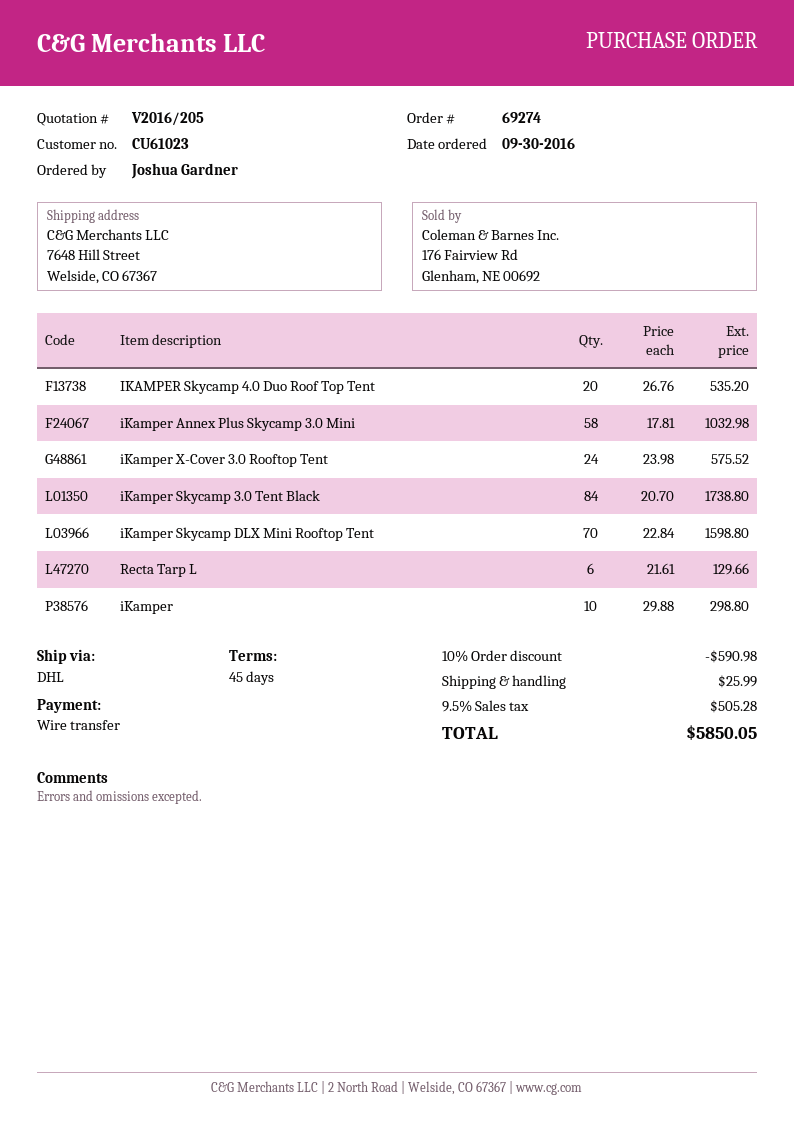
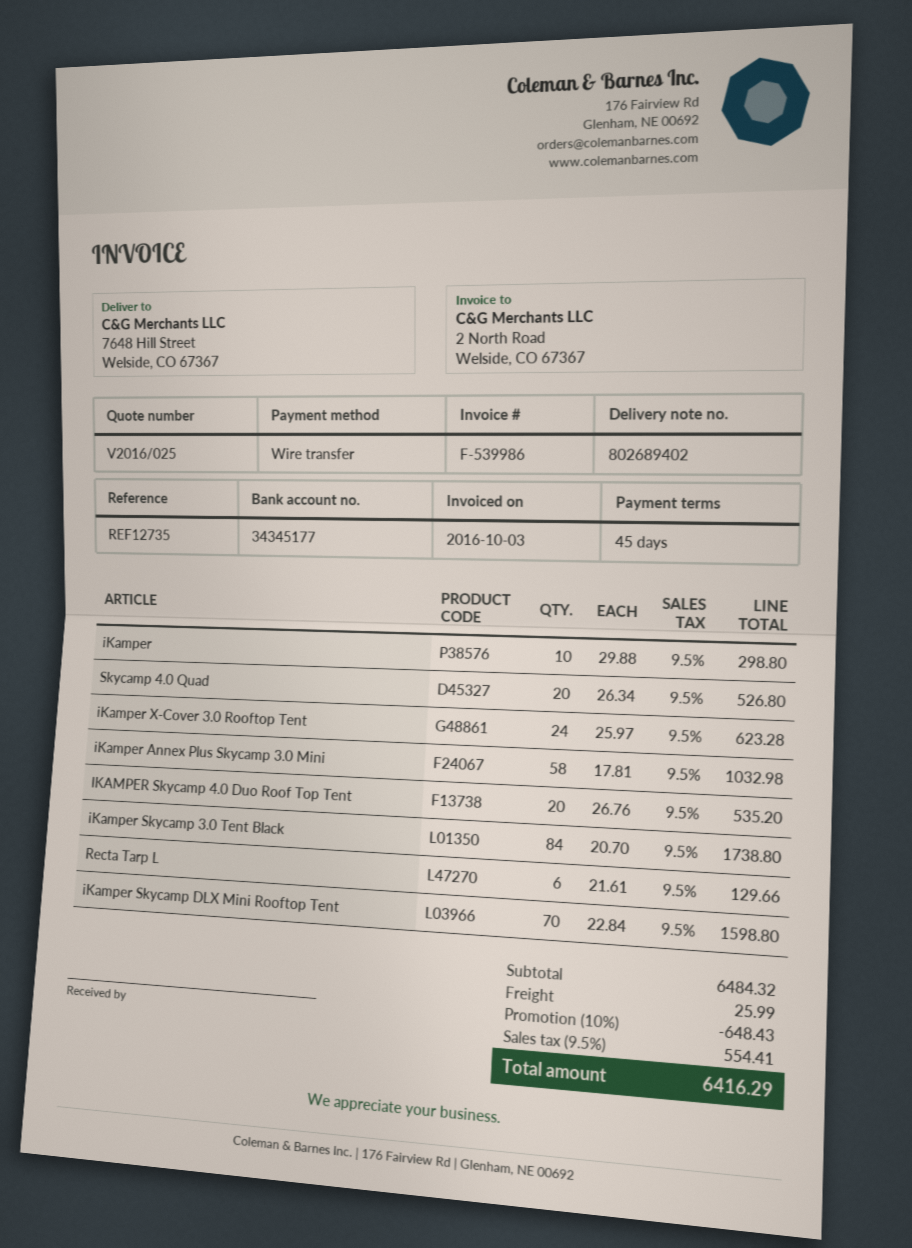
quote number: V2016/205 -> V2016/025
iKamper X-Cover 3.0 Rooftop Tent: 24 x 23.98 = 575.52 -> 24 x 25.97 = 623.28
Skycamp 4.0 Quad: none -> 20 x 26.34 = 526.80
discount: 10% = 590.98 -> 10% = 648.43
tax: 9.5% = 505.28 -> 9.5% = 554.41
total: 5850.05 -> 6416.29

